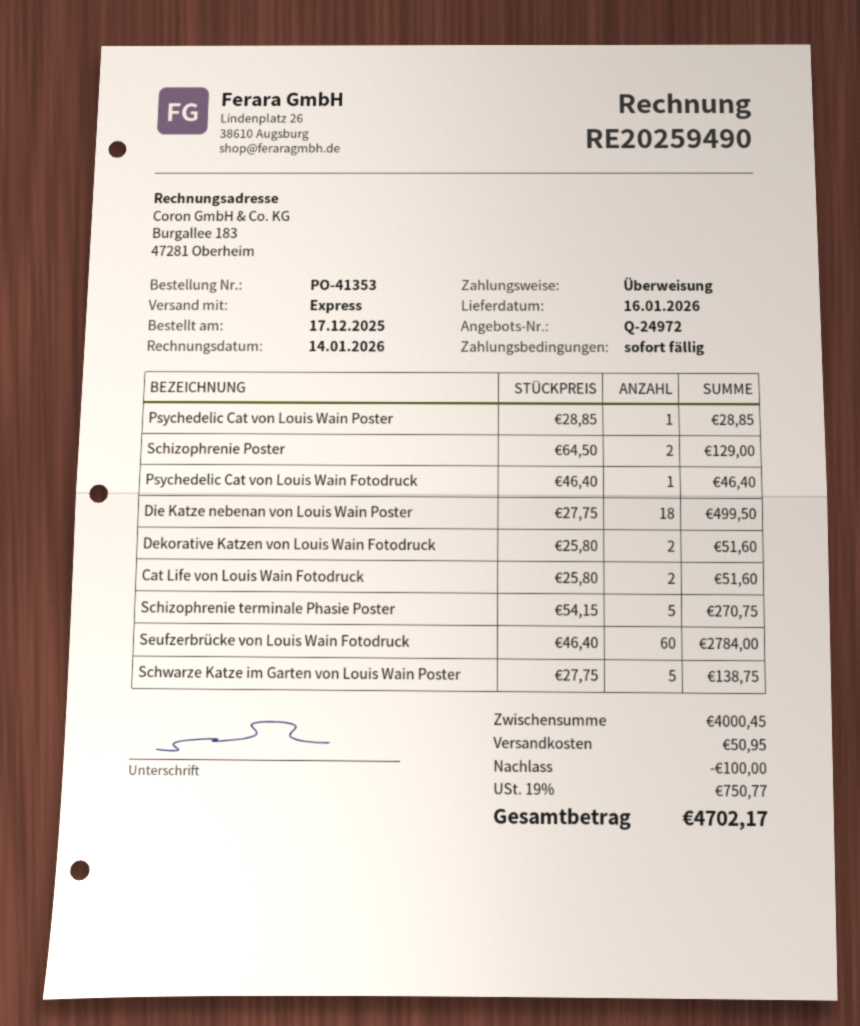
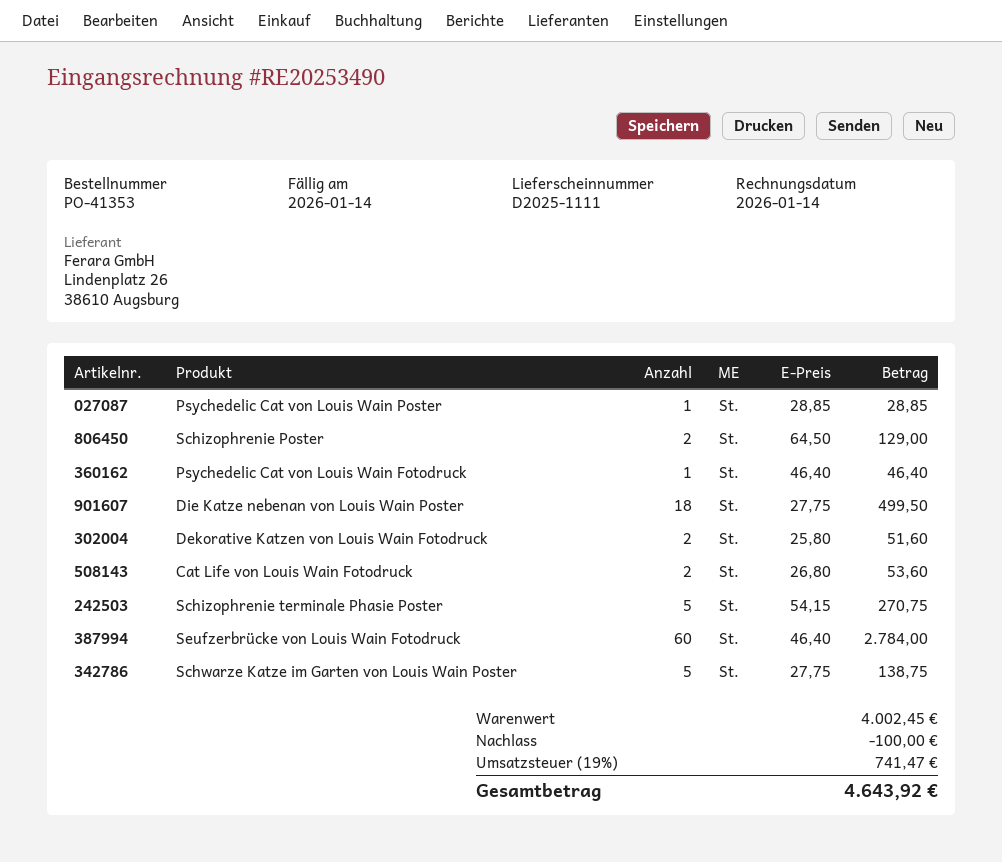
invoice number: RE20259490 -> RE20253490
Cat Life von Louis Wain Fotodruck: 2 x 25.80 = 51.60 -> 2 x 26.80 = 53.60
subtotal: 4000.45 -> 4002.45
shipping: 50.95 -> none
tax: 19% = 750.77 -> 19% = 741.47
total: 4702.17 -> 4643.92

